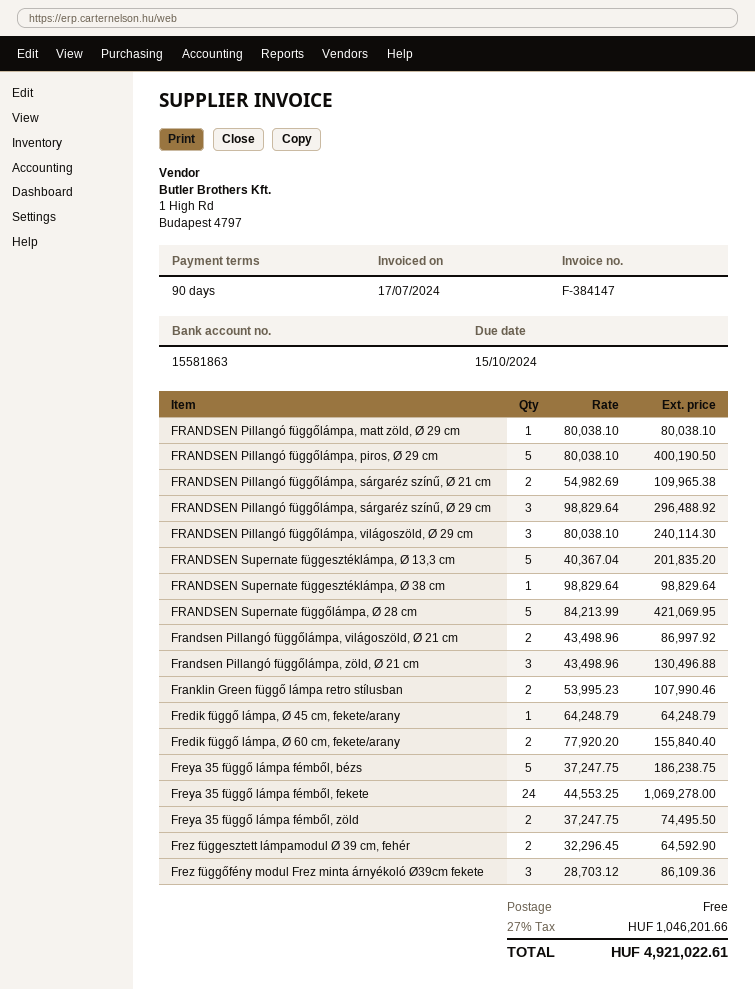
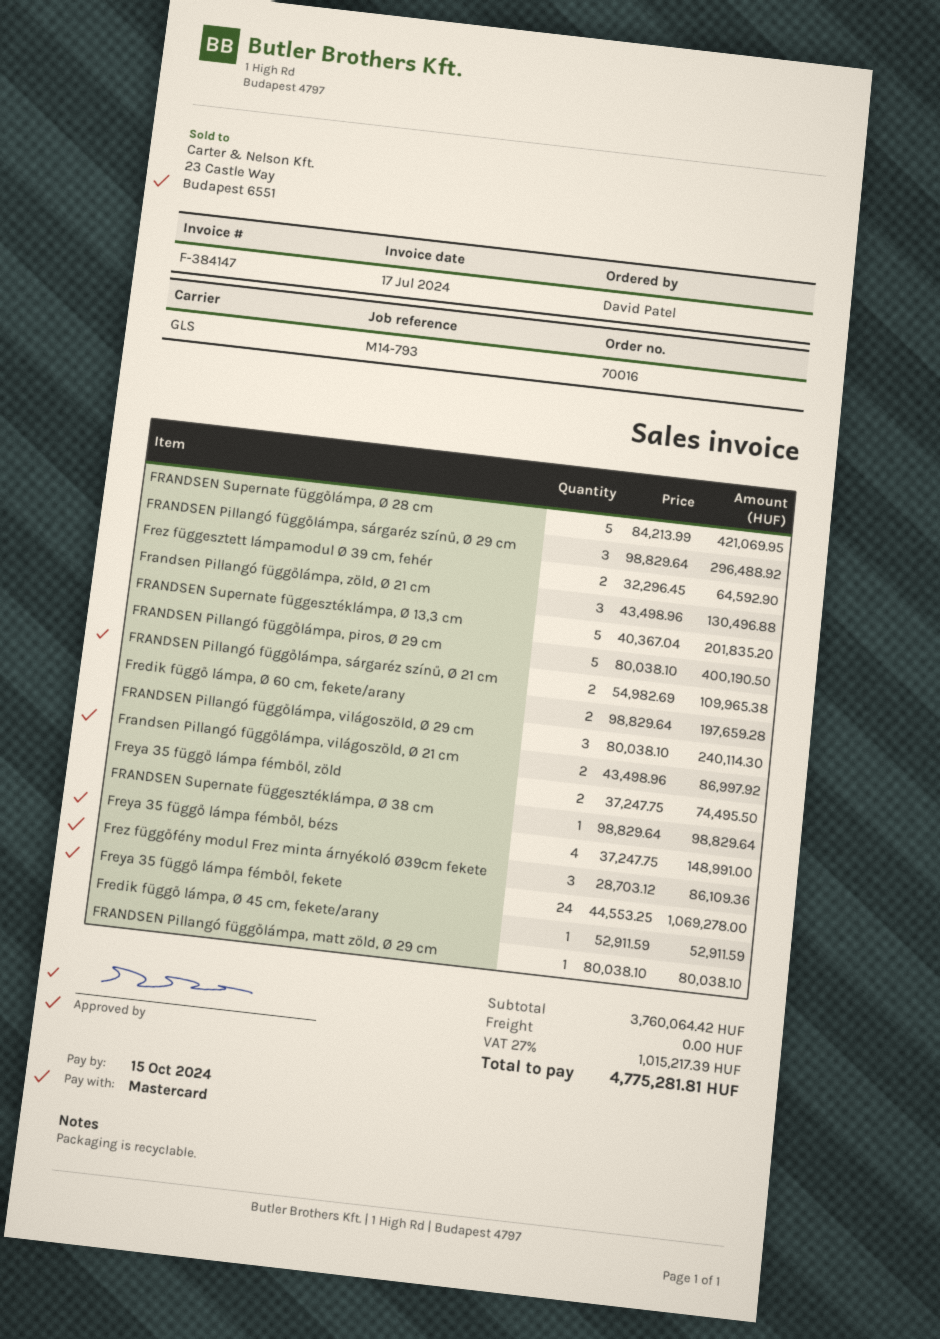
Franklin Green függő lámpa retro stílusban: 2 x 53995.23 = 107990.46 -> none
Fredik függő lámpa, Ø 45 cm, fekete/arany: 1 x 64248.79 = 64248.79 -> 1 x 52911.59 = 52911.59
Fredik függő lámpa, Ø 60 cm, fekete/arany: 2 x 77920.20 = 155840.40 -> 2 x 98829.64 = 197659.28
Freya 35 függő lámpa fémből, bézs: 5 x 37247.75 = 186238.75 -> 4 x 37247.75 = 148991.00
tax: 27% = 1046201.66 -> 27% = 1015217.39
total: 4921022.61 -> 4775281.81

